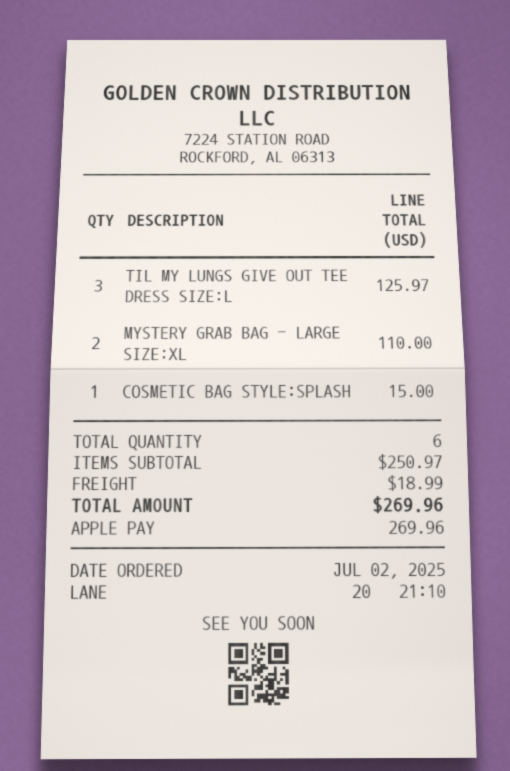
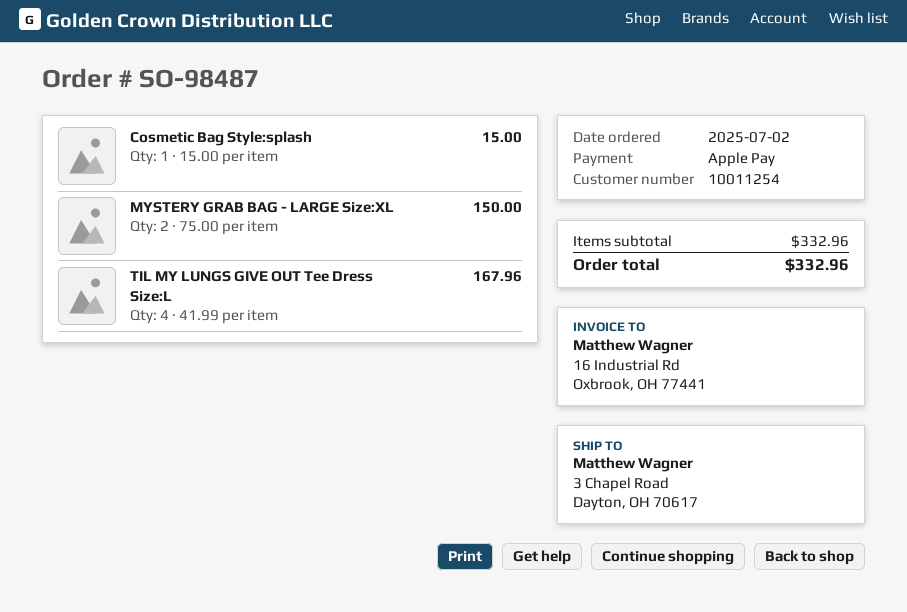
TIL MY LUNGS GIVE OUT TEE DRESS SIZE:L: 3 for 125.97 -> 4 for 167.96
MYSTERY GRAB BAG - LARGE SIZE:XL: 2 for 110.00 -> 2 for 150.00
subtotal: 250.97 -> 332.96
shipping: 18.99 -> none
total: 269.96 -> 332.96

